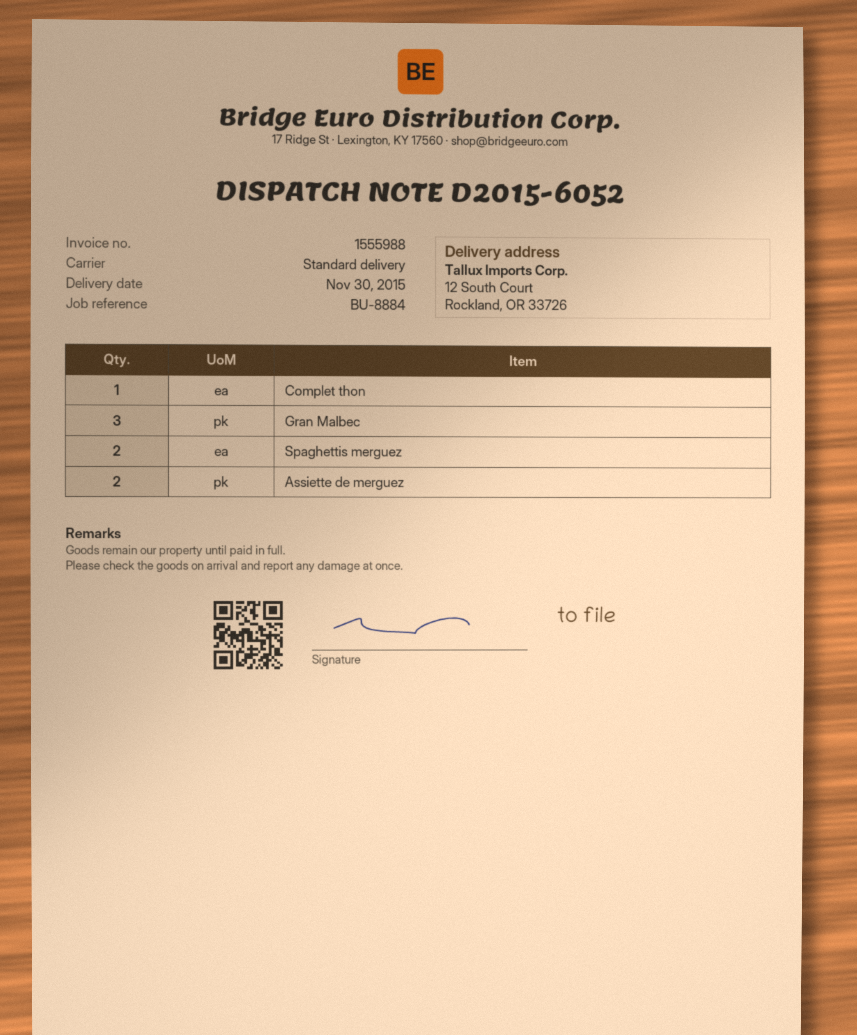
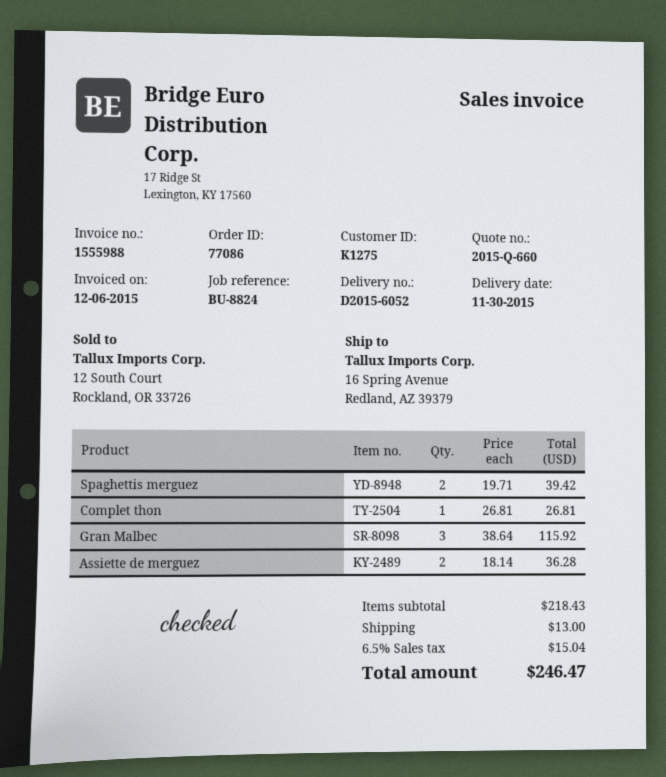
reference: BU-8884 -> BU-8824
ship to: 12 South Court, Rockland, OR 33726 -> 16 Spring Avenue, Redland, AZ 39379

